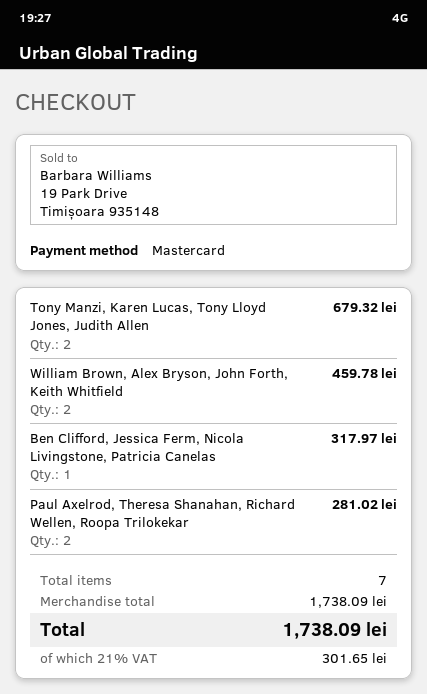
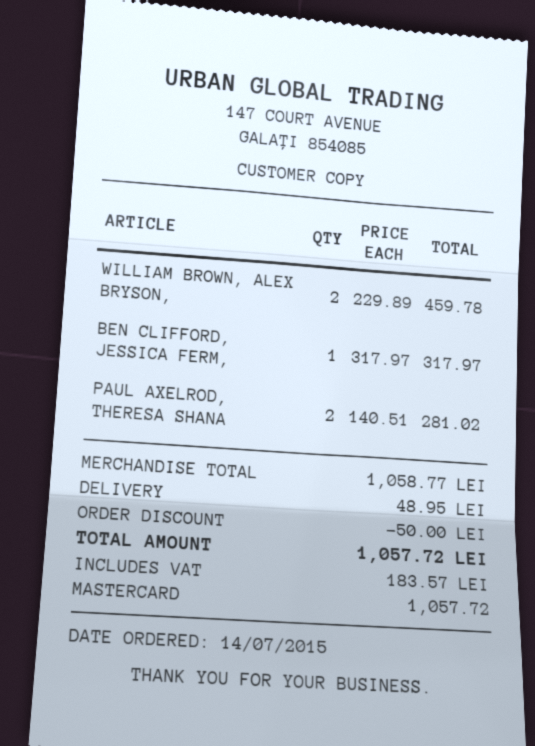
Tony Manzi, Karen Lucas, Tony Lloyd Jones, Judith Allen: 2 for 679.32 -> none
subtotal: 1738.09 -> 1058.77
discount: none -> 50.00
shipping: none -> 48.95
tax: 301.65 -> 183.57
total: 1738.09 -> 1057.72

